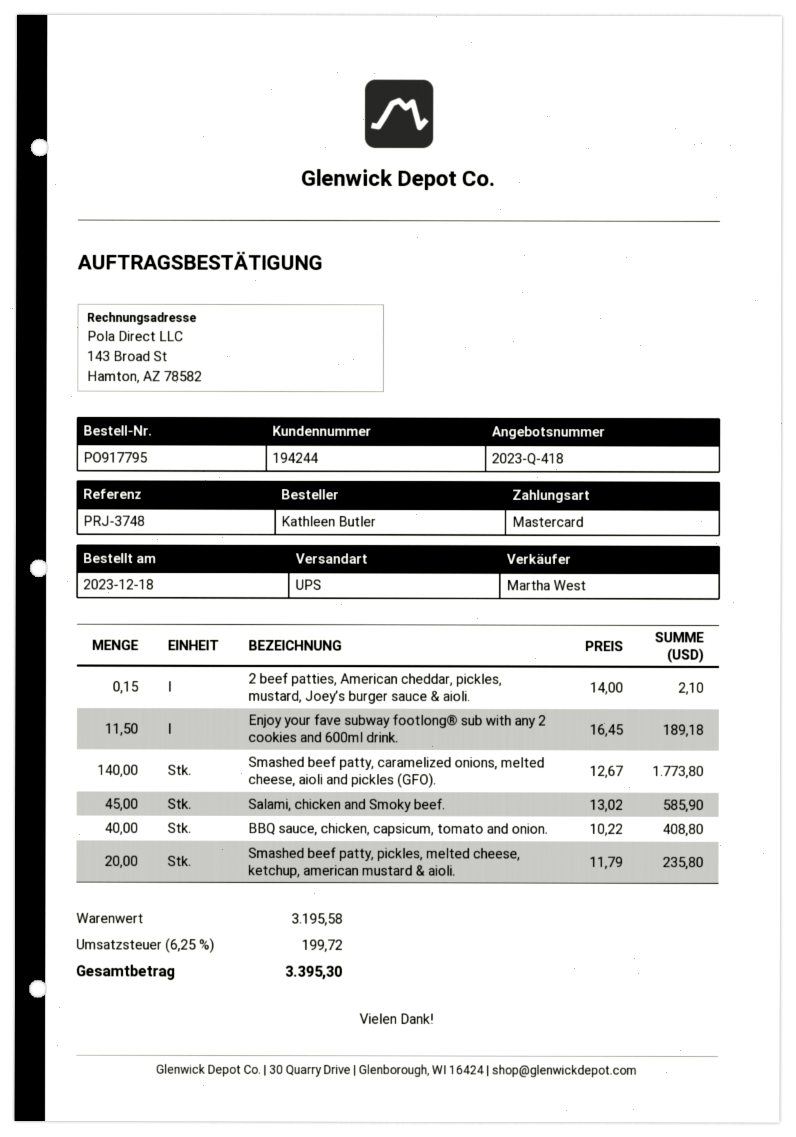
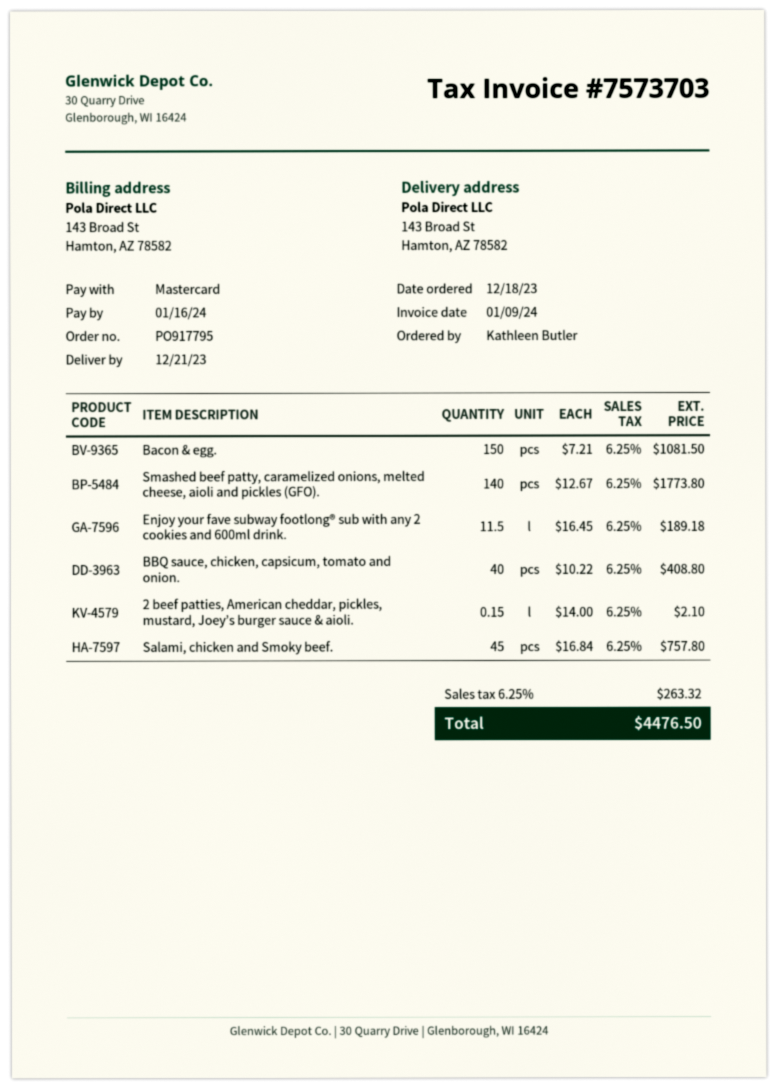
Salami, chicken and Smoky beef.: 45 x 13.02 = 585.90 -> 45 x 16.84 = 757.80
Smashed beef patty, pickles, melted cheese, ketchup, american mustard & aioli.: 20 x 11.79 = 235.80 -> none
Bacon & egg.: none -> 150 x 7.21 = 1081.50
tax: 6.25% = 199.72 -> 6.25% = 263.32
total: 3395.30 -> 4476.50

